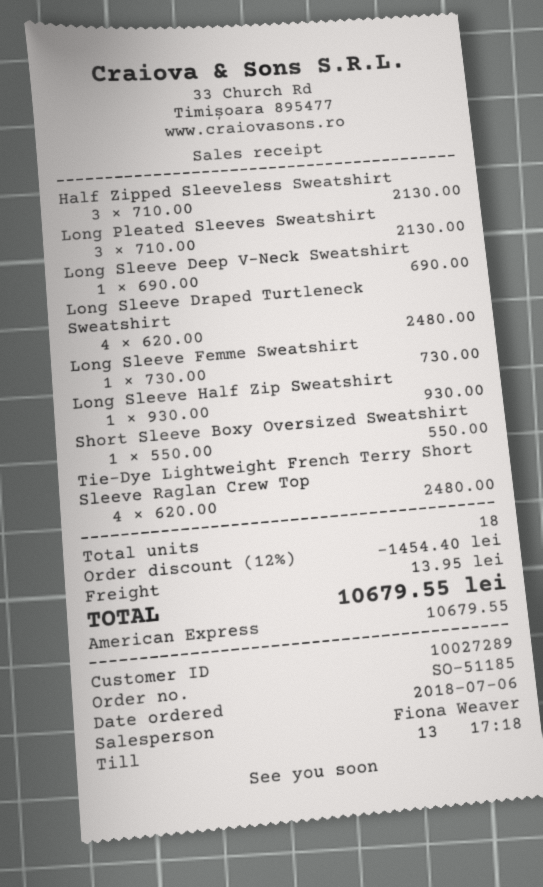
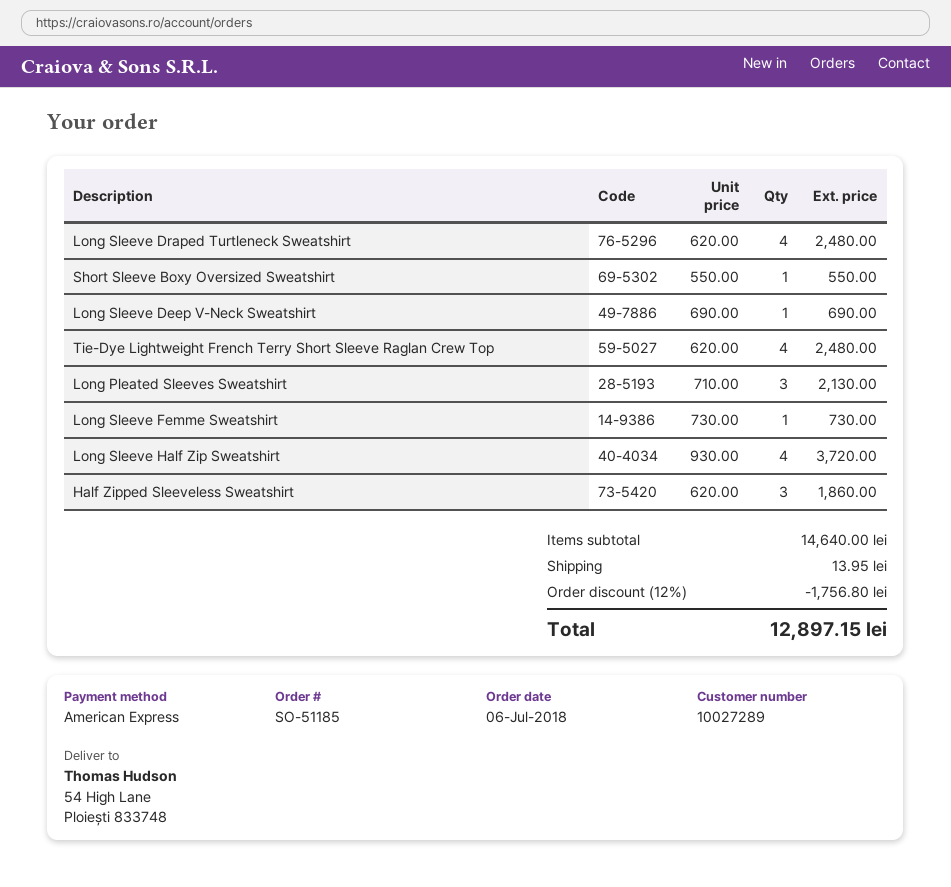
Half Zipped Sleeveless Sweatshirt: 3 x 710.00 = 2130.00 -> 3 x 620.00 = 1860.00
Long Sleeve Half Zip Sweatshirt: 1 x 930.00 = 930.00 -> 4 x 930.00 = 3720.00
discount: 12% = 1454.40 -> 12% = 1756.80
total: 10679.55 -> 12897.15

